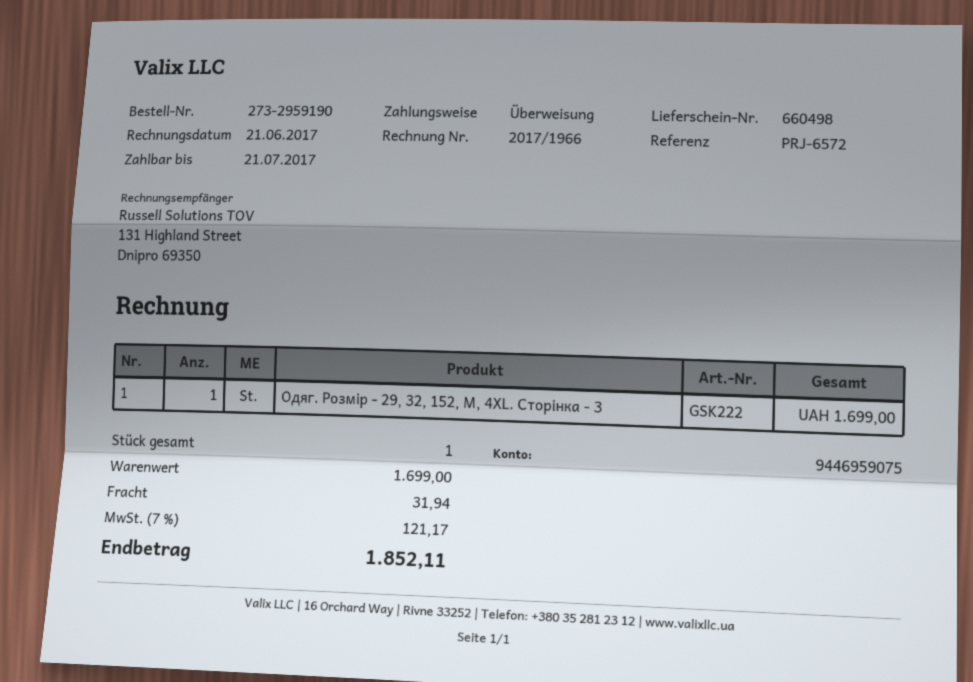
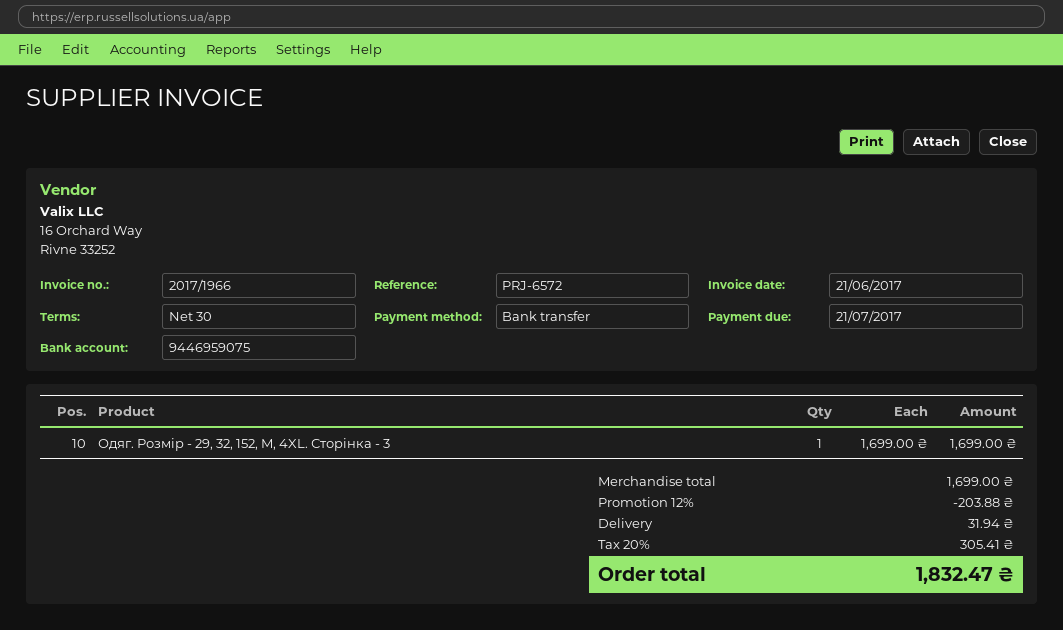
discount: none -> 12% = 203.88
tax: 7% = 121.17 -> 20% = 305.41
total: 1852.11 -> 1832.47

